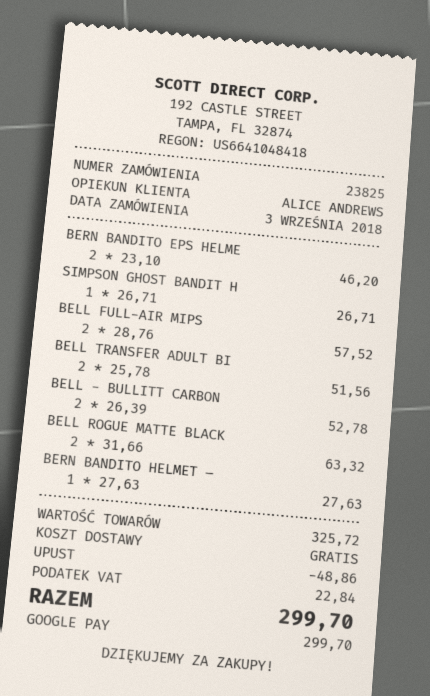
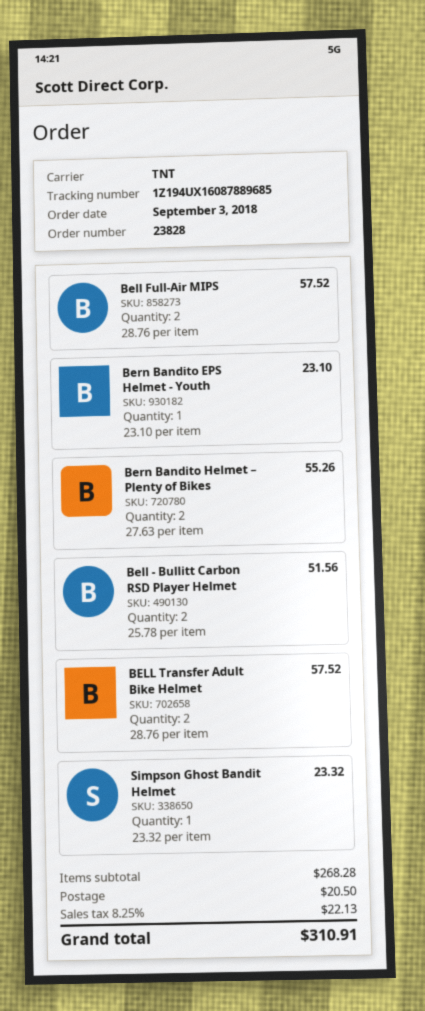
order number: 23825 -> 23828
BERN BANDITO EPS HELME: 2 x 23.10 = 46.20 -> 1 x 23.10 = 23.10
SIMPSON GHOST BANDIT H: 1 x 26.71 = 26.71 -> 1 x 23.32 = 23.32
BELL TRANSFER ADULT BI: 2 x 25.78 = 51.56 -> 2 x 28.76 = 57.52
BELL - BULLITT CARBON: 2 x 26.39 = 52.78 -> 2 x 25.78 = 51.56
BELL ROGUE MATTE BLACK: 2 x 31.66 = 63.32 -> none
BERN BANDITO HELMET –: 1 x 27.63 = 27.63 -> 2 x 27.63 = 55.26
subtotal: 325.72 -> 268.28
discount: 48.86 -> none
shipping: 0.00 -> 20.50
tax: 22.84 -> 22.13
total: 299.70 -> 310.91

